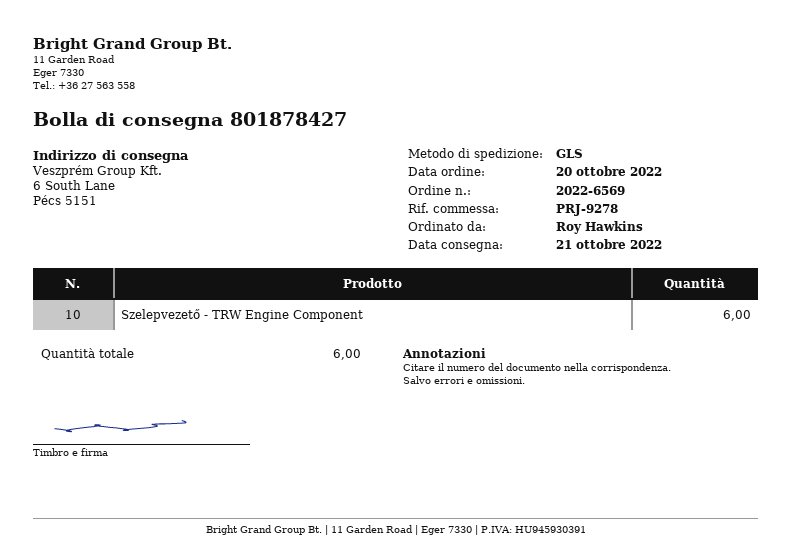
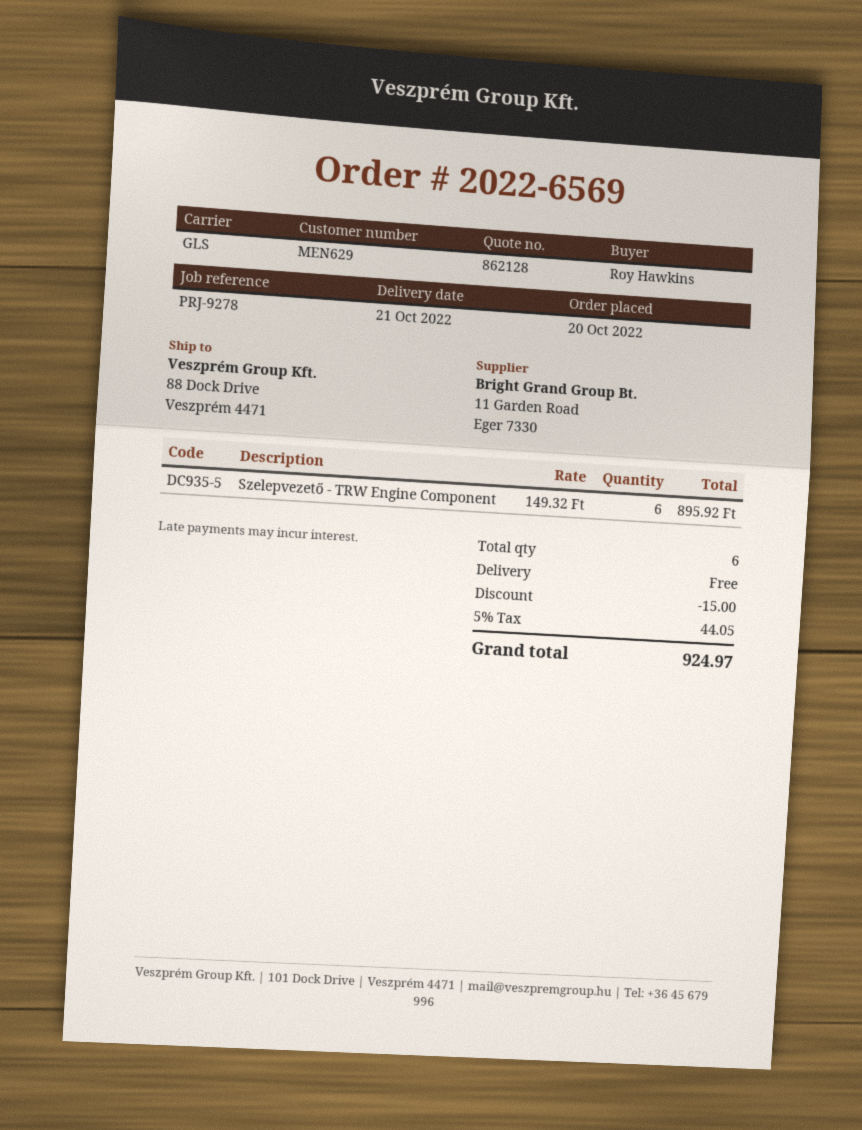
ship to: 6 South Lane, Pécs 5151 -> 88 Dock Drive, Veszprém 4471

